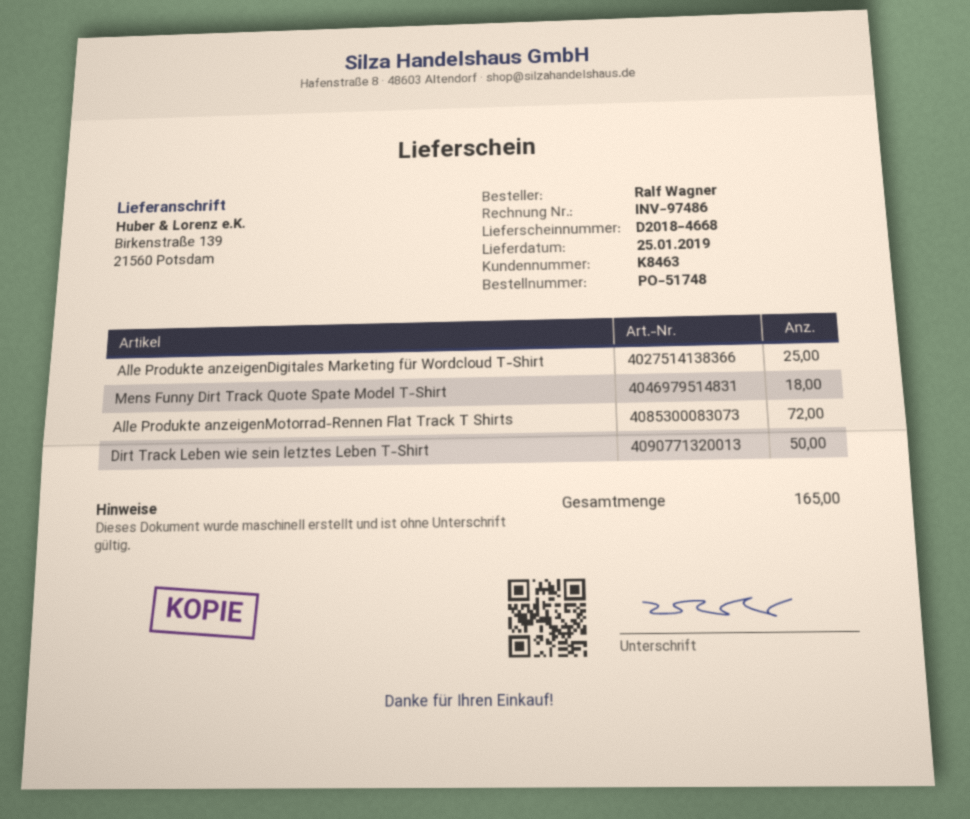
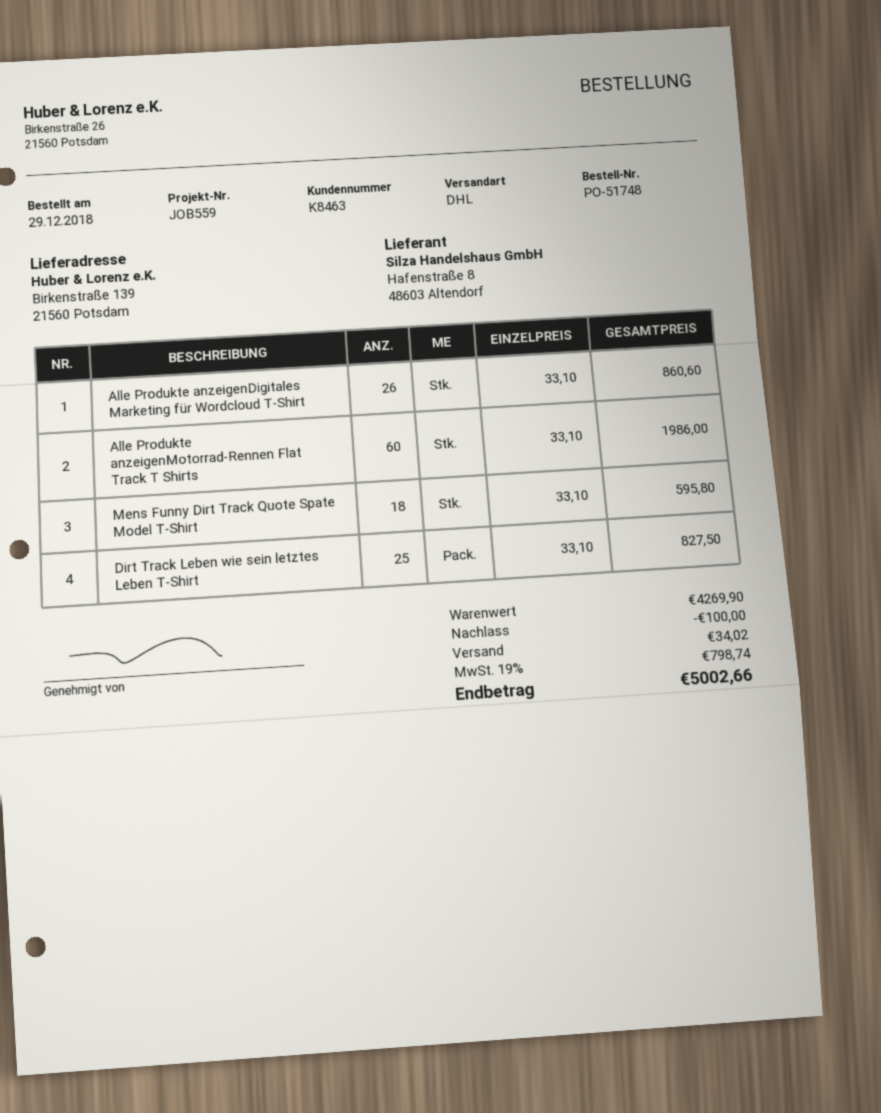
Alle Produkte anzeigenDigitales Marketing für Wordcloud T-Shirt: 25 -> 26
Alle Produkte anzeigenMotorrad-Rennen Flat Track T Shirts: 72 -> 60
Dirt Track Leben wie sein letztes Leben T-Shirt: 50 -> 25

